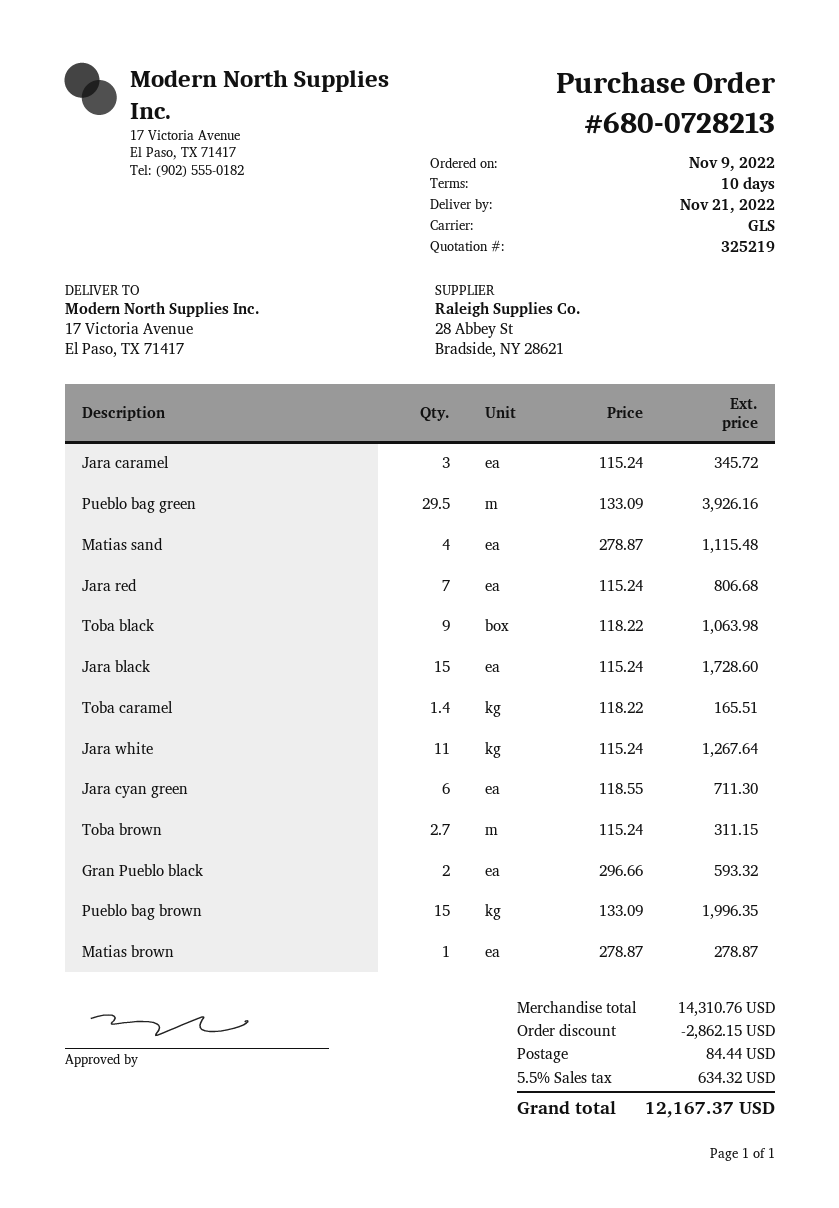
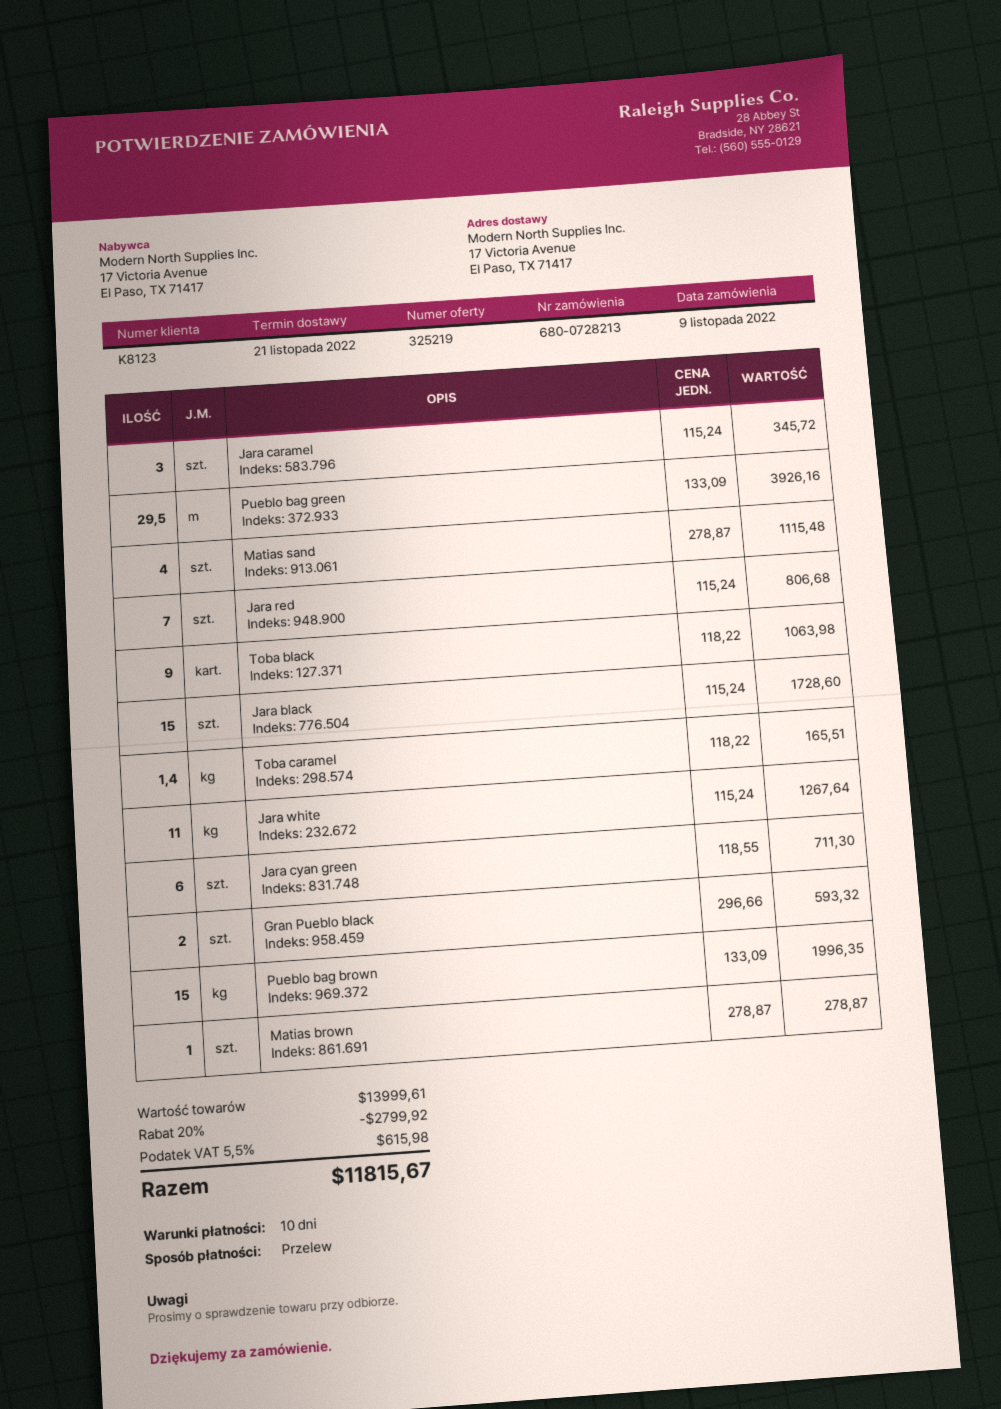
Toba brown: 2.7 x 115.24 = 311.15 -> none
subtotal: 14310.76 -> 13999.61
discount: 2862.15 -> 2799.92
shipping: 84.44 -> none
tax: 5.5% = 634.32 -> 5.5% = 615.98
total: 12167.37 -> 11815.67

